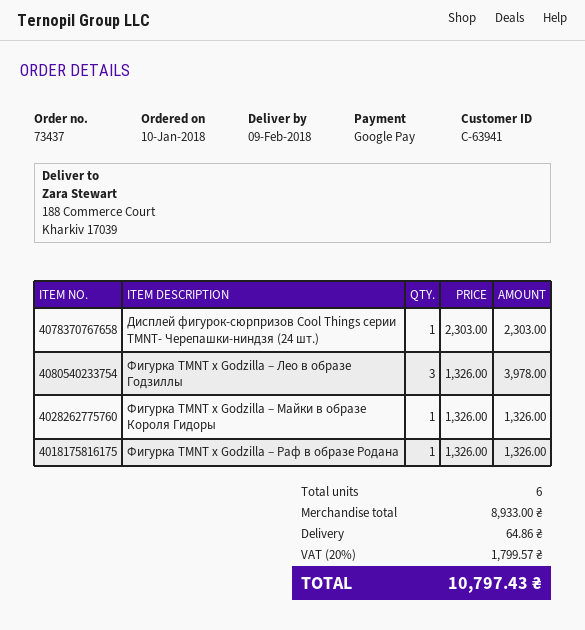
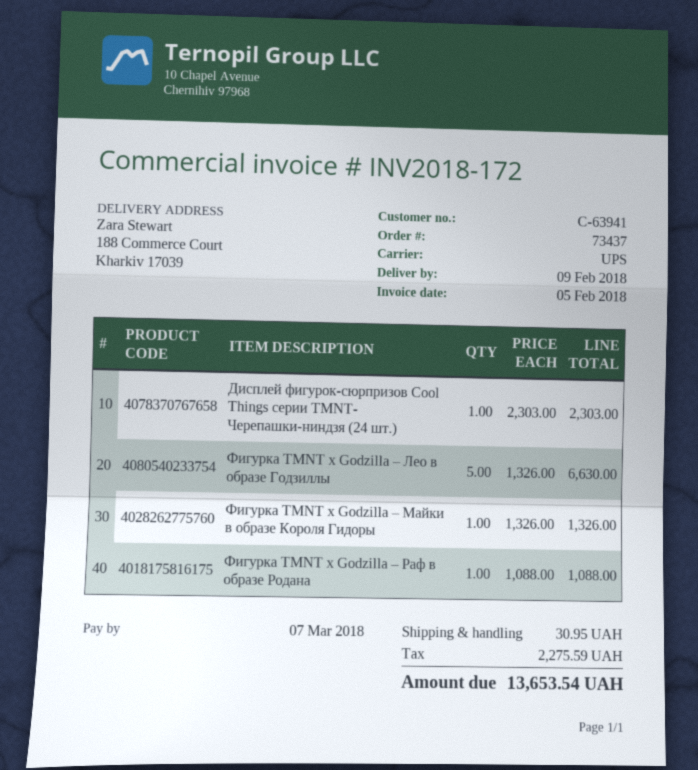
Фигурка TMNT x Godzilla – Лео в образе Годзиллы: 3 x 1326.00 = 3978.00 -> 5 x 1326.00 = 6630.00
Фигурка TMNT x Godzilla – Раф в образе Родана: 1 x 1326.00 = 1326.00 -> 1 x 1088.00 = 1088.00
shipping: 64.86 -> 30.95
tax: 1799.57 -> 2275.59
total: 10797.43 -> 13653.54

